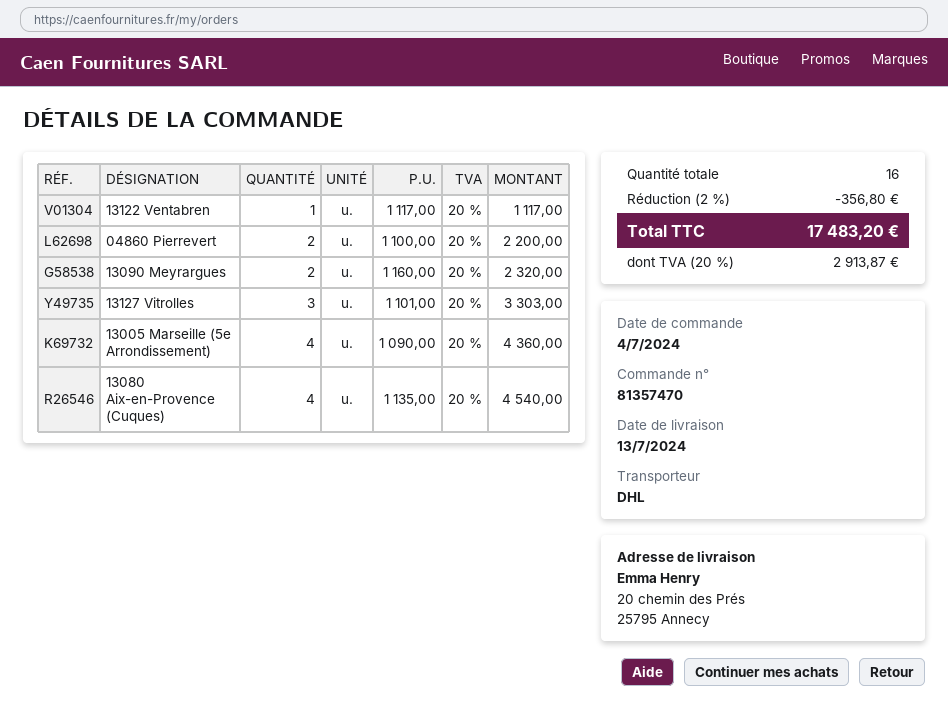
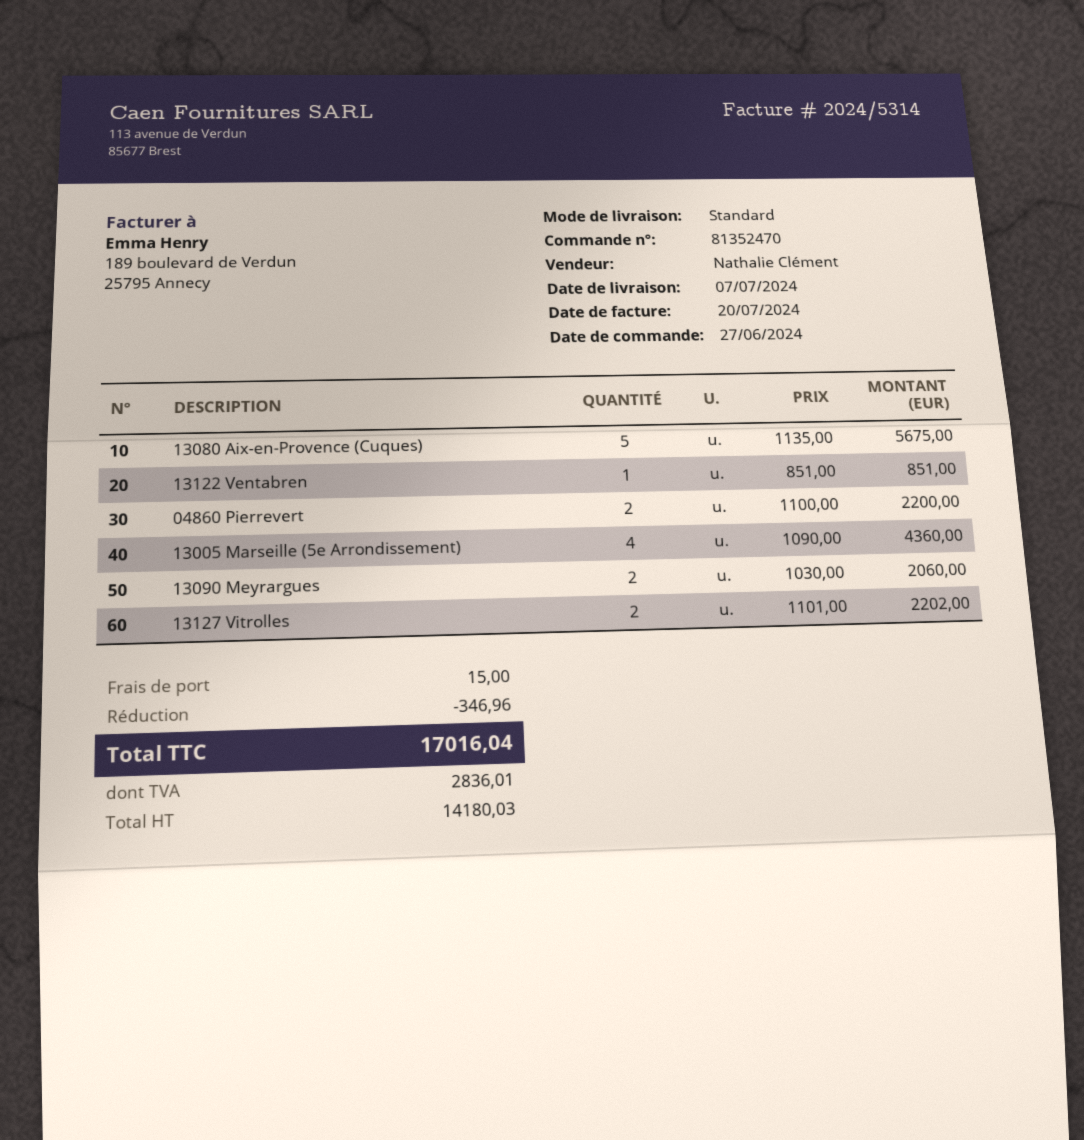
order number: 81357470 -> 81352470
order date: 2024-07-04 -> 2024-06-27
delivery date: 2024-07-13 -> 2024-07-07
shipping method: DHL -> standard
13122 Ventabren: 1 x 1117.00 = 1117.00 -> 1 x 851.00 = 851.00
13090 Meyrargues: 2 x 1160.00 = 2320.00 -> 2 x 1030.00 = 2060.00
13127 Vitrolles: 3 x 1101.00 = 3303.00 -> 2 x 1101.00 = 2202.00
13080 Aix-en-Provence (Cuques): 4 x 1135.00 = 4540.00 -> 5 x 1135.00 = 5675.00
discount: 356.80 -> 346.96
shipping: none -> 15.00
tax: 2913.87 -> 2836.01
total: 17483.20 -> 17016.04

